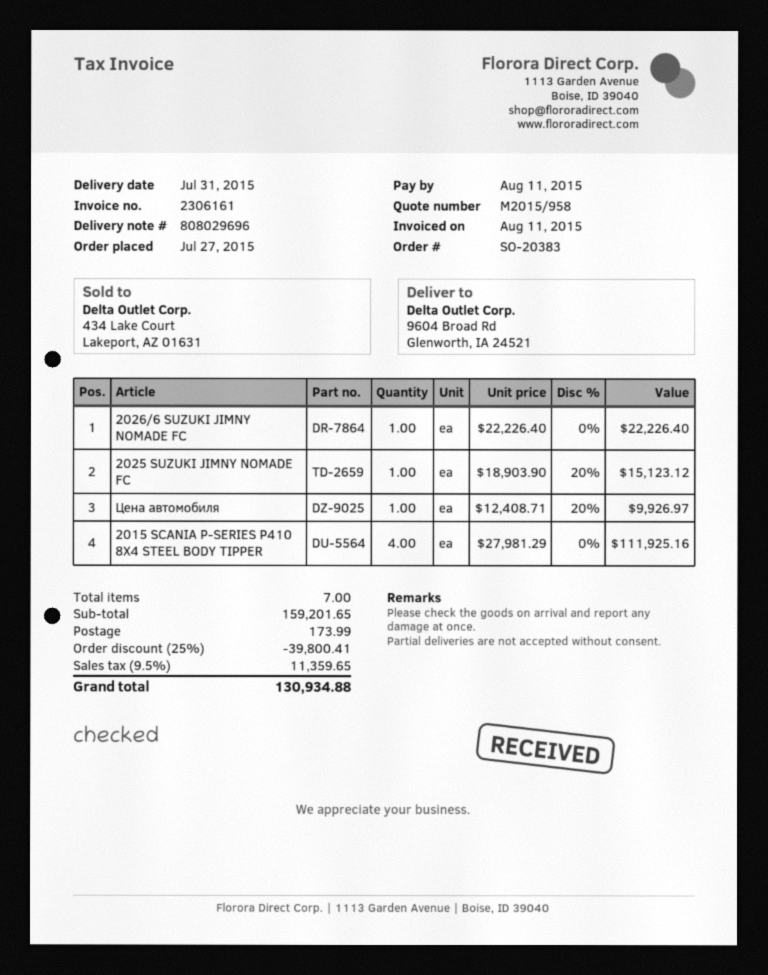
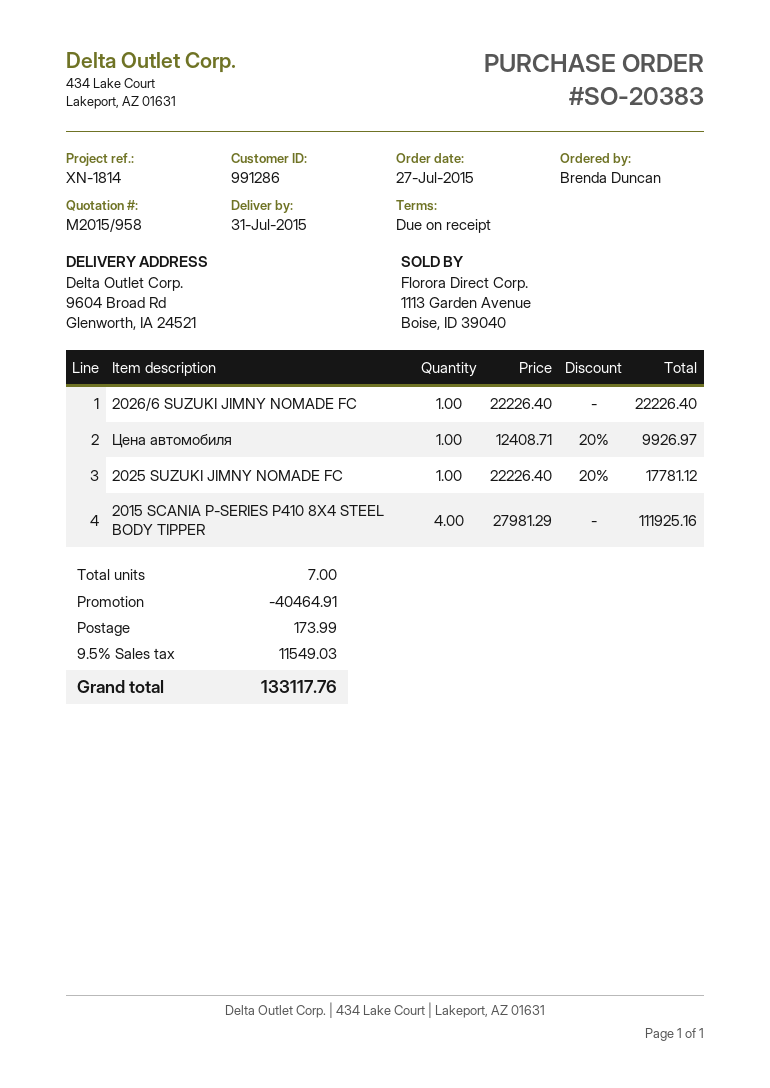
2025 SUZUKI JIMNY NOMADE FC: 1 x 18903.90 - 20% = 15123.12 -> 1 x 22226.40 - 20% = 17781.12
discount: 39800.41 -> 40464.91
tax: 9.5% = 11359.65 -> 9.5% = 11549.03
total: 130934.88 -> 133117.76

